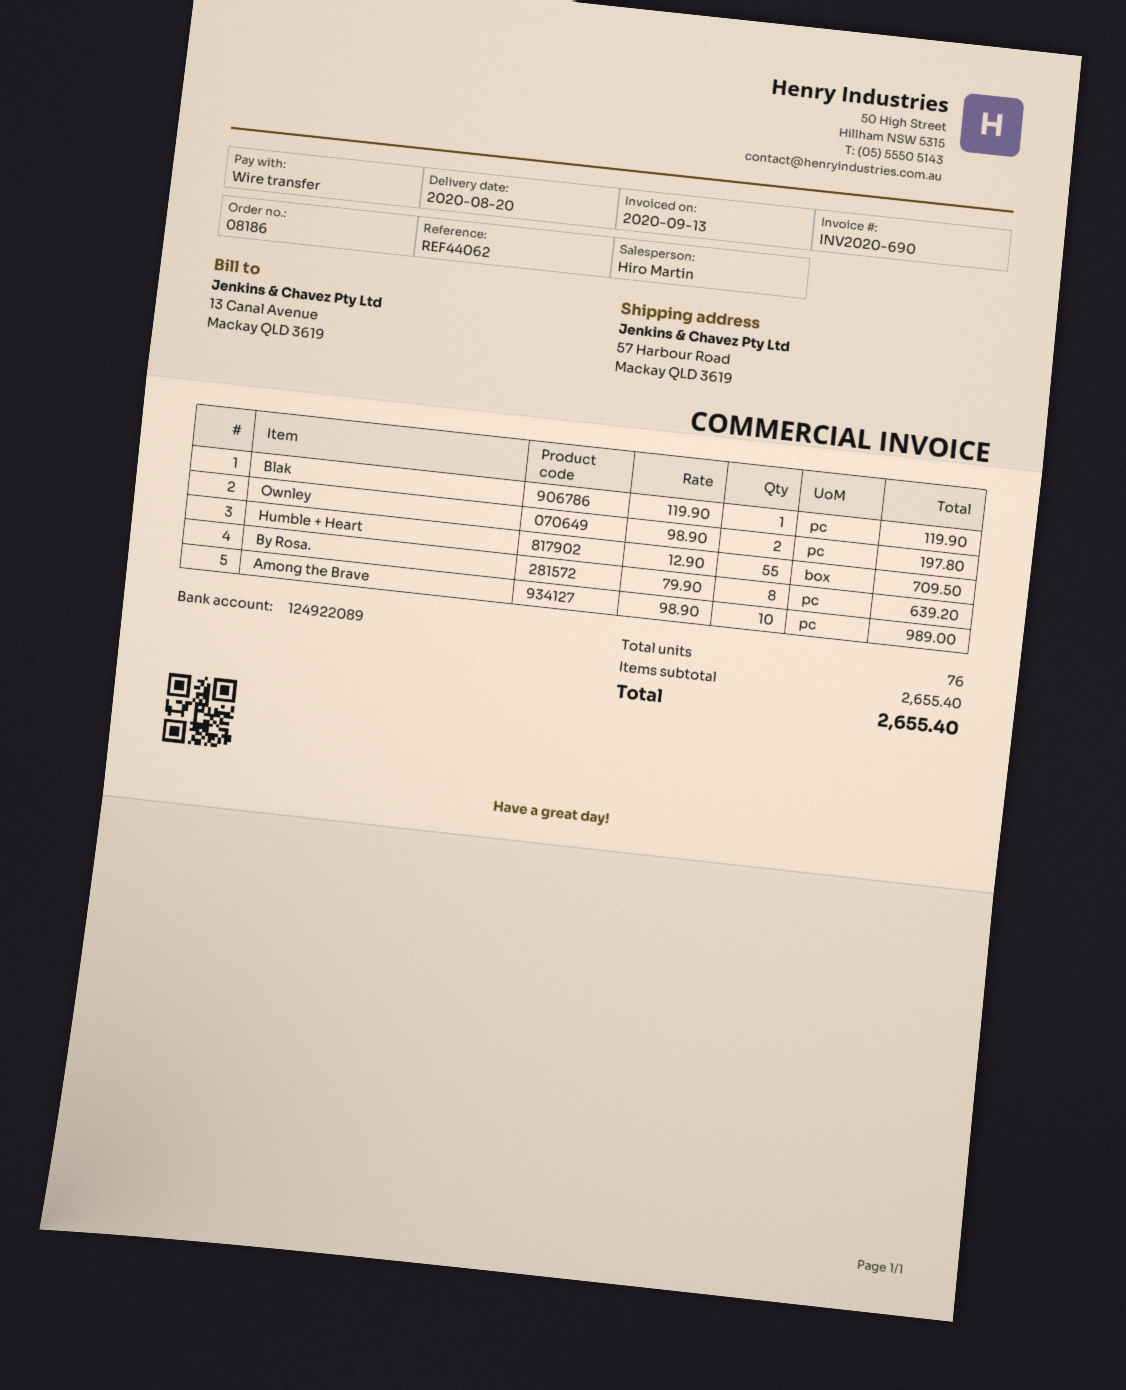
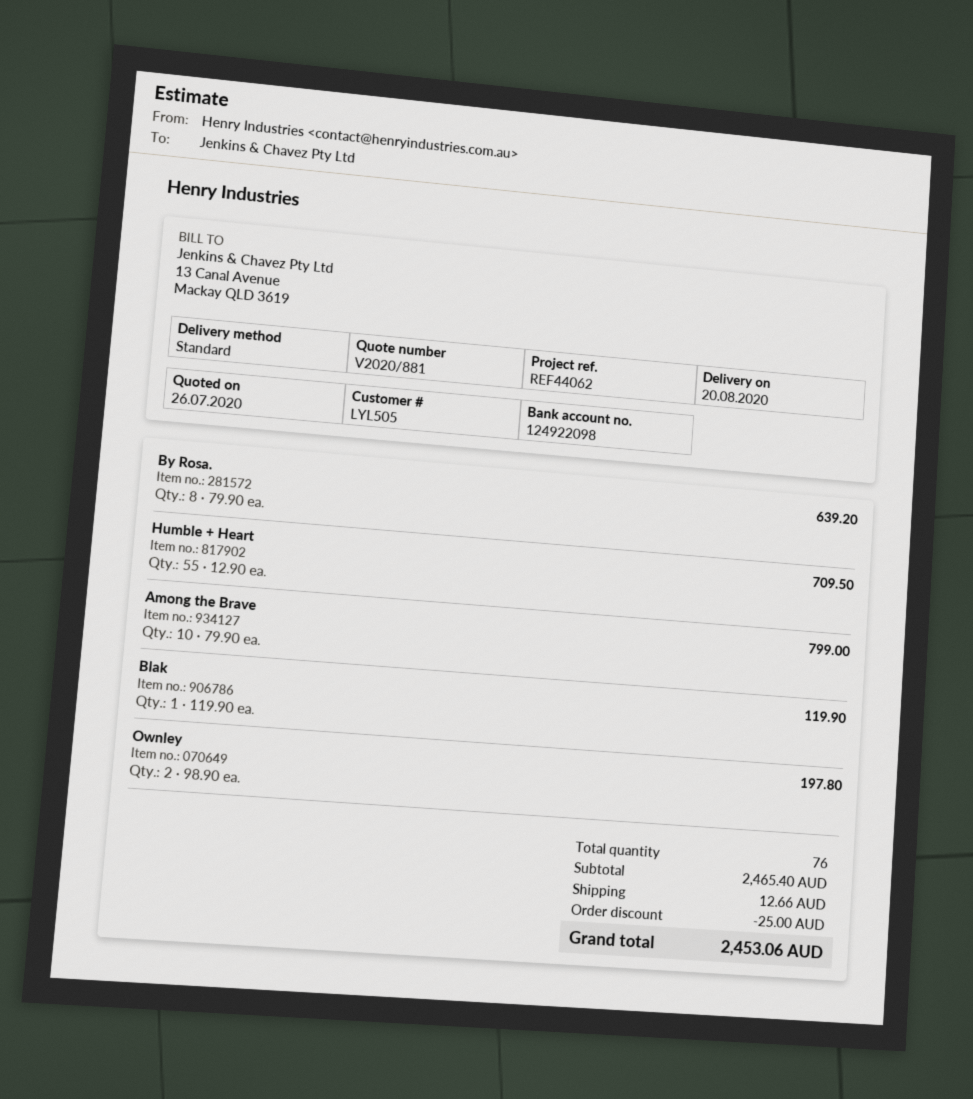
bank account: 124922089 -> 124922098
Among the Brave: 10 x 98.90 = 989.00 -> 10 x 79.90 = 799.00
subtotal: 2655.40 -> 2465.40
discount: none -> 25.00
shipping: none -> 12.66
total: 2655.40 -> 2453.06

